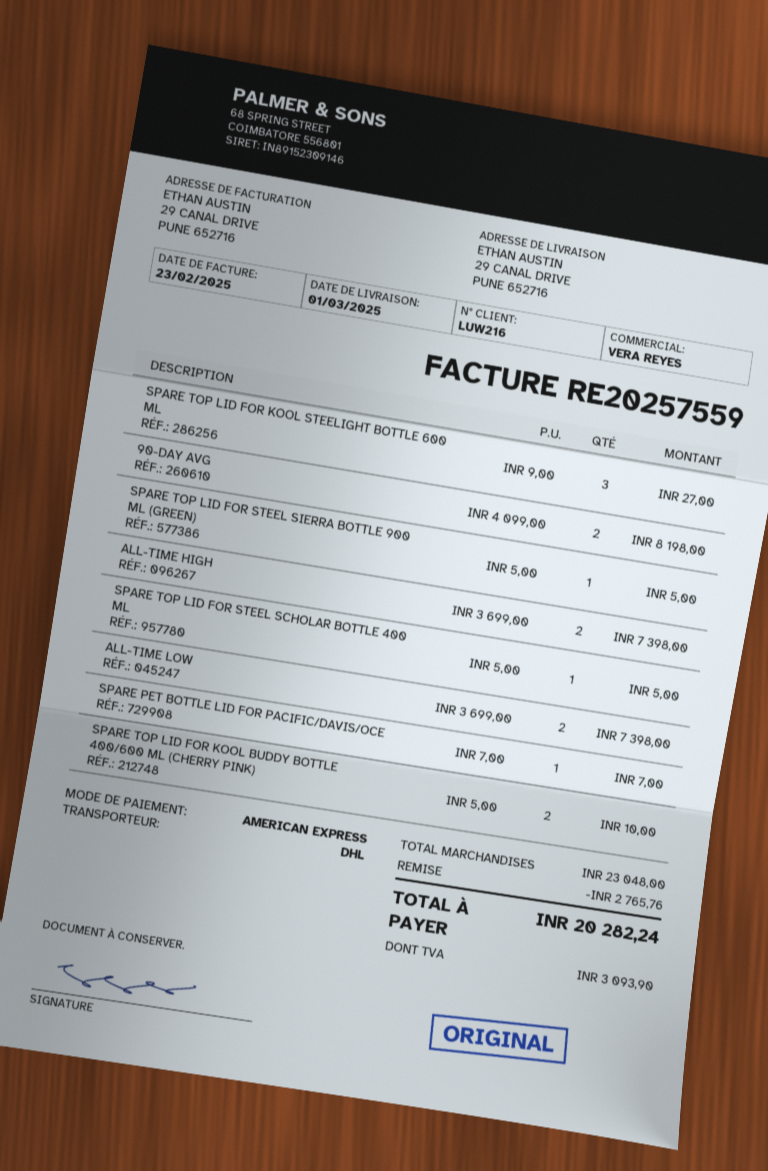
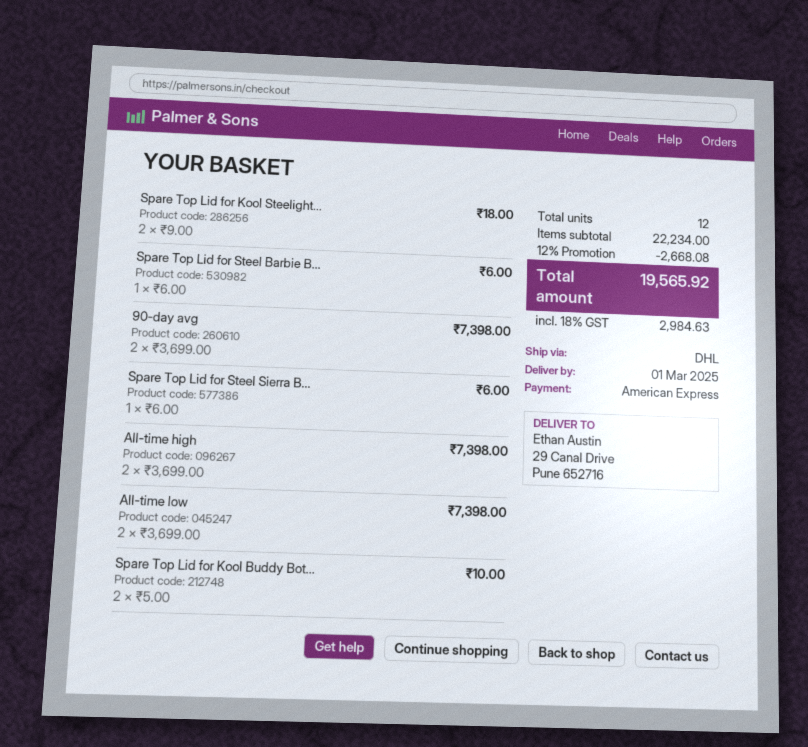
SPARE TOP LID FOR KOOL STEELIGHT BOTTLE 600 ML: 3 x 9.00 = 27.00 -> 2 x 9.00 = 18.00
90-DAY AVG: 2 x 4099.00 = 8198.00 -> 2 x 3699.00 = 7398.00
SPARE TOP LID FOR STEEL SIERRA BOTTLE 900 ML (GREEN): 1 x 5.00 = 5.00 -> 1 x 6.00 = 6.00
SPARE TOP LID FOR STEEL SCHOLAR BOTTLE 400 ML: 1 x 5.00 = 5.00 -> none
SPARE PET BOTTLE LID FOR PACIFIC/DAVIS/OCE: 1 x 7.00 = 7.00 -> none
Spare Top Lid for Steel Barbie B...: none -> 1 x 6.00 = 6.00
subtotal: 23048.00 -> 22234.00
discount: 2765.76 -> 2668.08
tax: 3093.90 -> 2984.63
total: 20282.24 -> 19565.92

